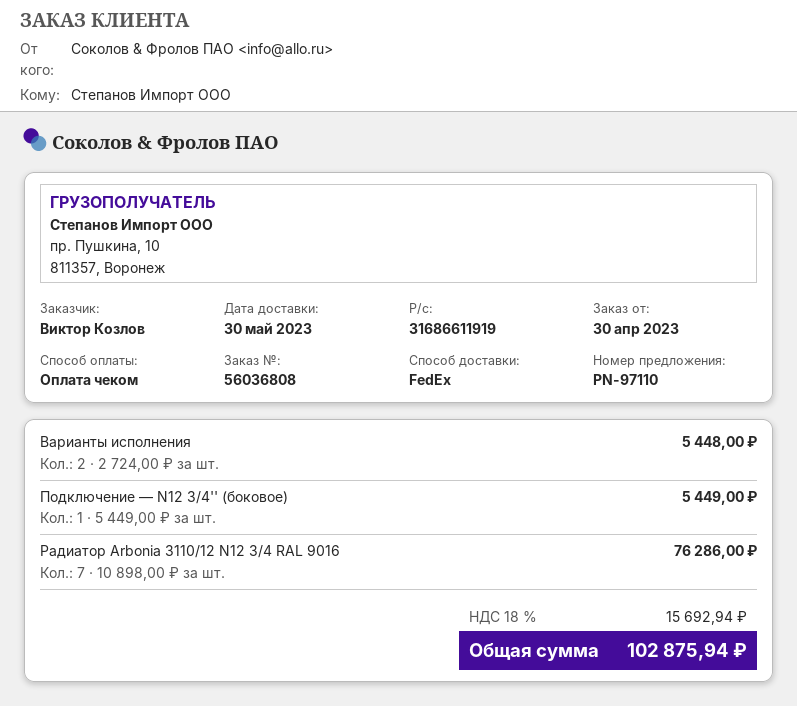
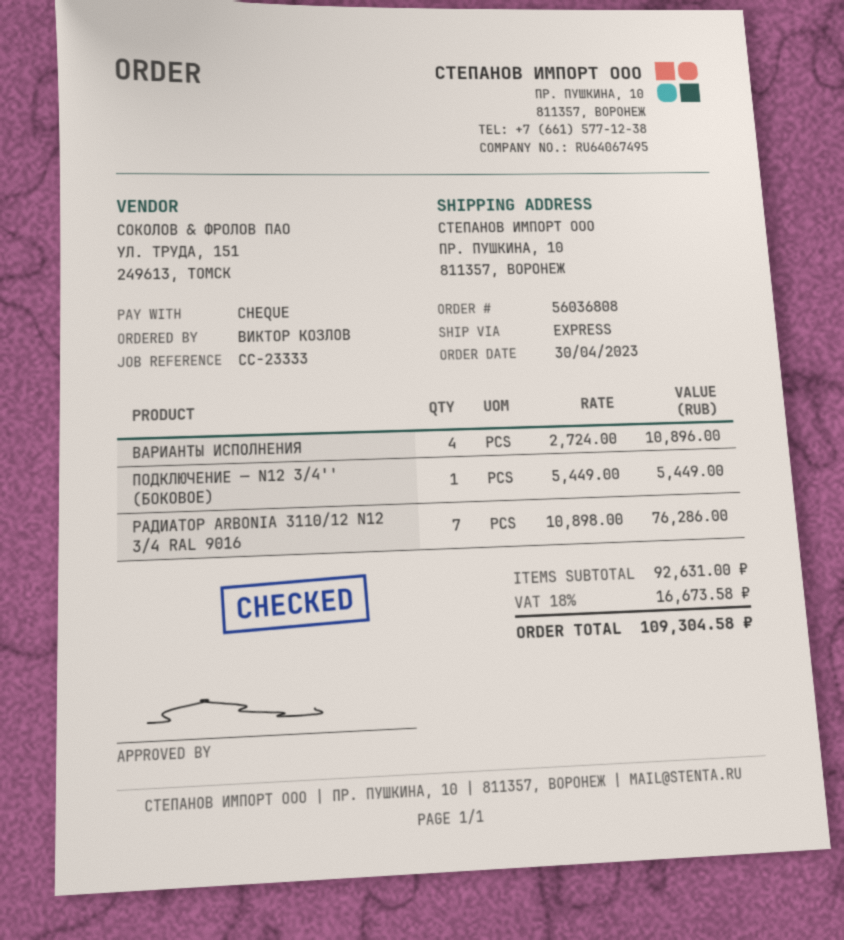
shipping method: FedEx -> express
Варианты исполнения: 2 x 2724.00 = 5448.00 -> 4 x 2724.00 = 10896.00
tax: 18% = 15692.94 -> 18% = 16673.58
total: 102875.94 -> 109304.58

